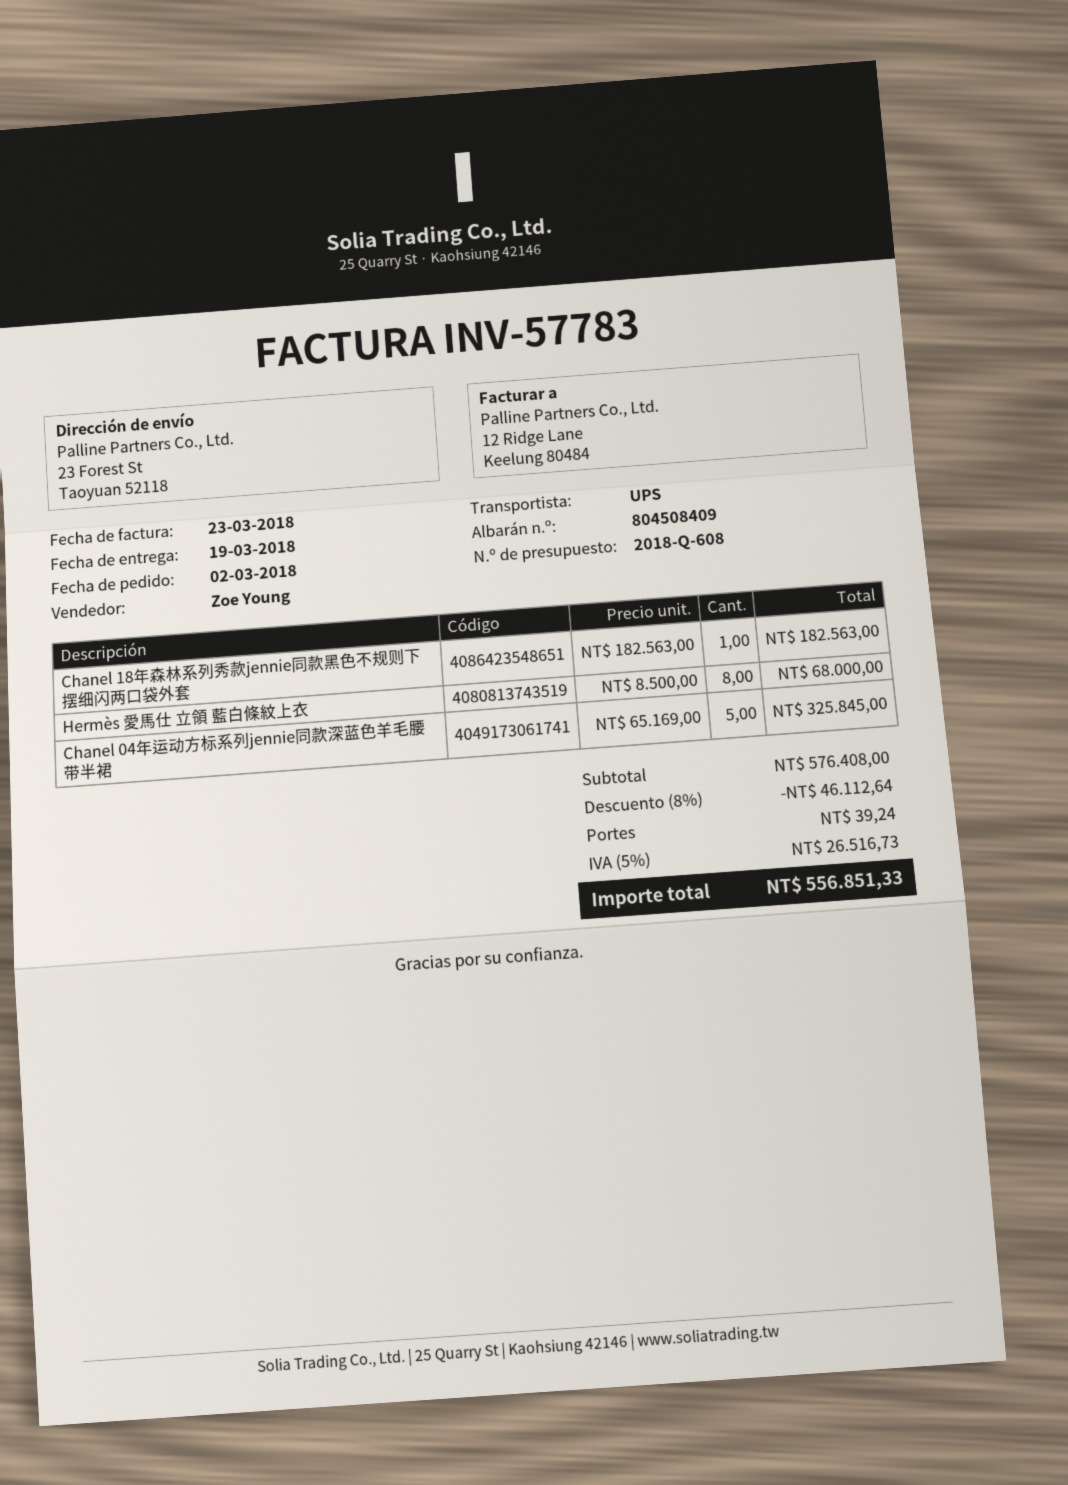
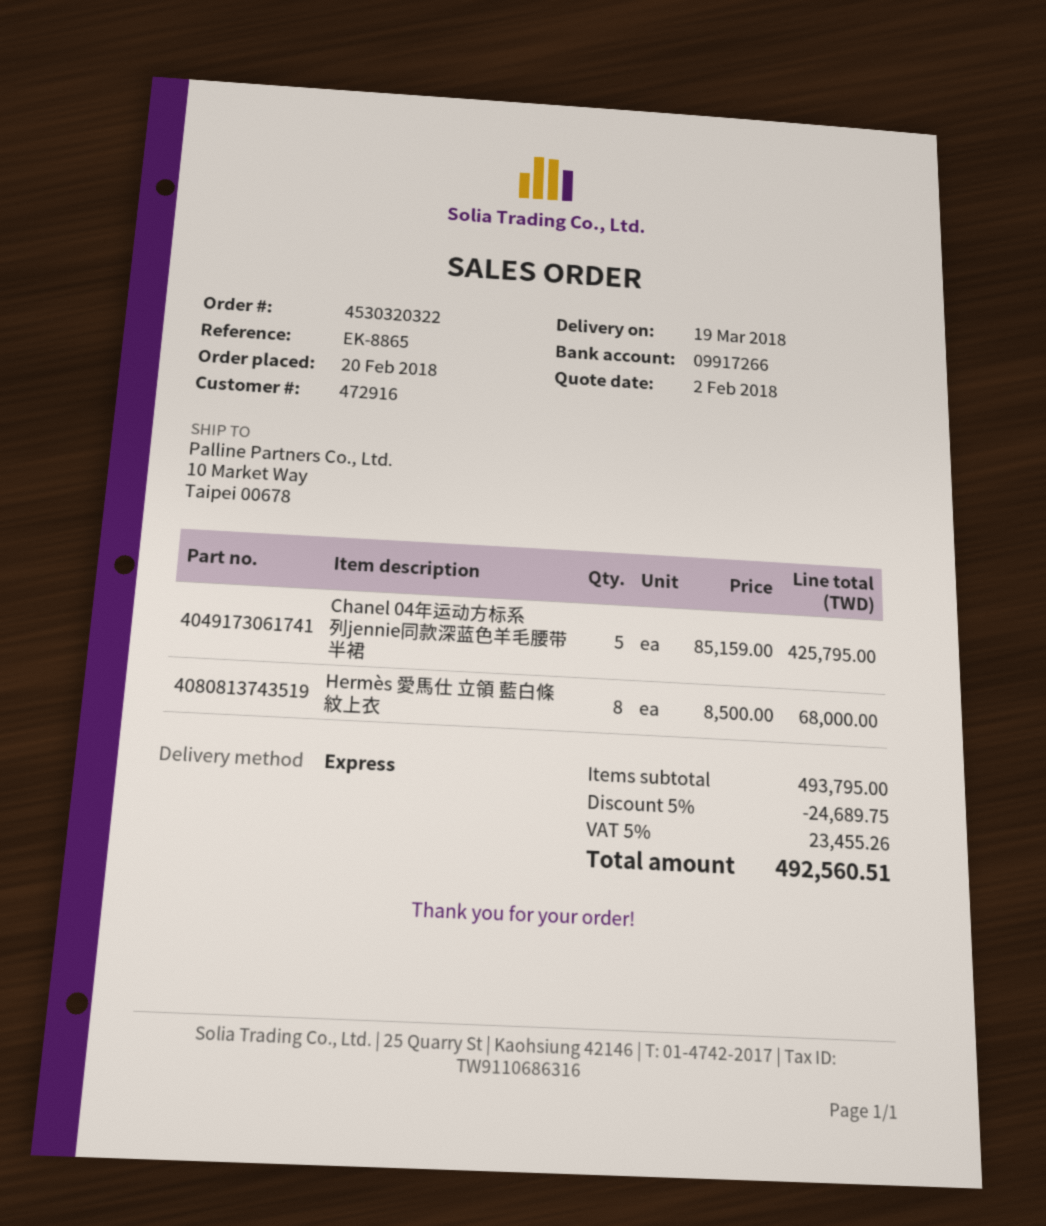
order date: 2018-03-02 -> 2018-02-20
shipping method: UPS -> express
ship to: 23 Forest St, Taoyuan 52118 -> 10 Market Way, Taipei 00678
Chanel 18年森林系列秀款jennie同款黑色不规则下摆细闪两口袋外套: 1 x 182563.00 = 182563.00 -> none
Chanel 04年运动方标系列jennie同款深蓝色羊毛腰带半裙: 5 x 65169.00 = 325845.00 -> 5 x 85159.00 = 425795.00
subtotal: 576408.00 -> 493795.00
discount: 8% = 46112.64 -> 5% = 24689.75
shipping: 39.24 -> none
tax: 5% = 26516.73 -> 5% = 23455.26
total: 556851.33 -> 492560.51

